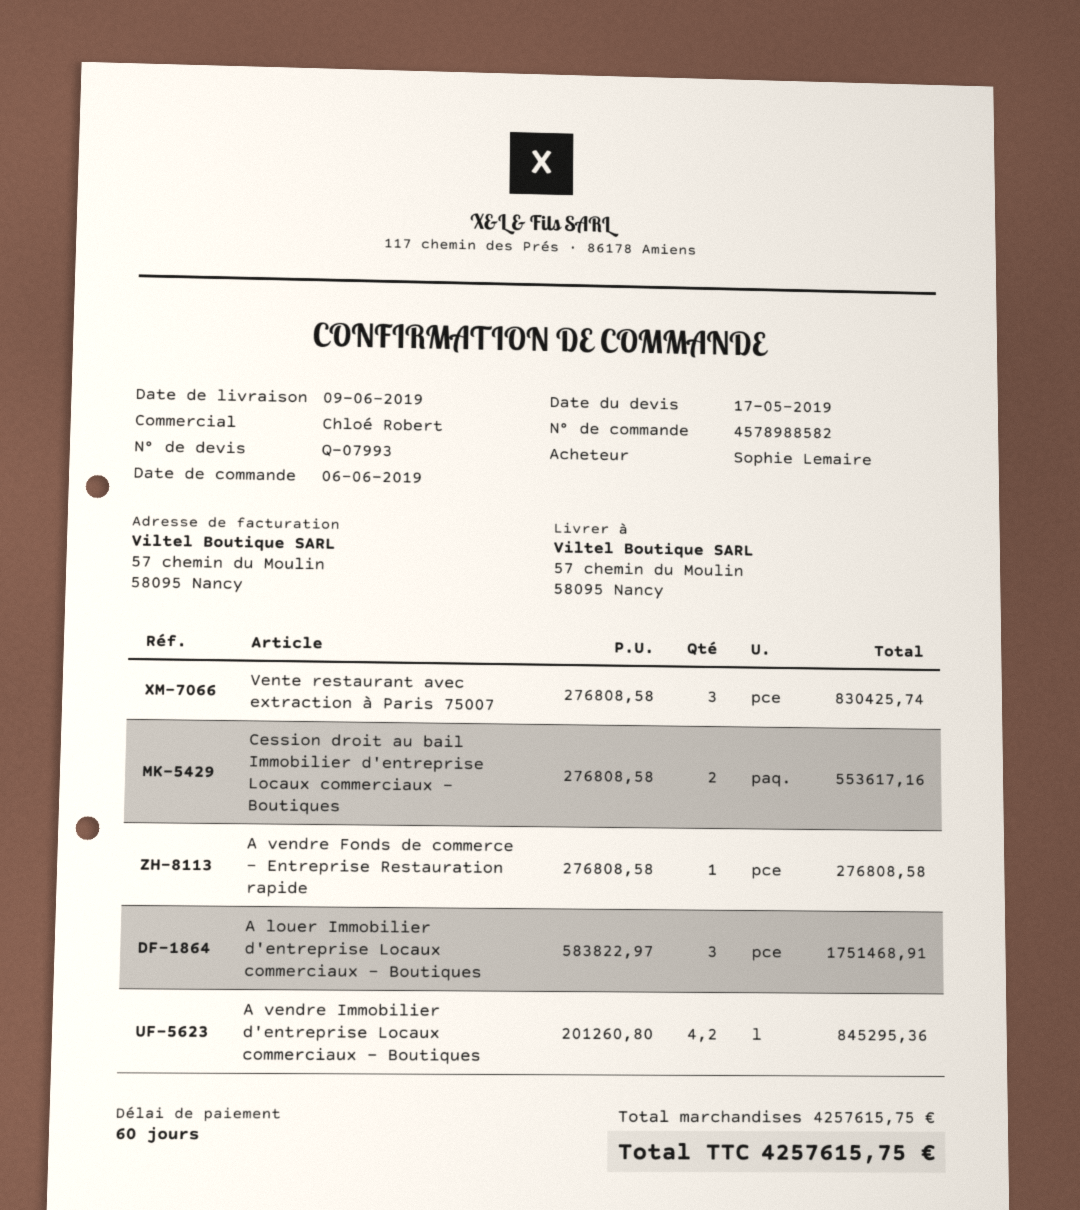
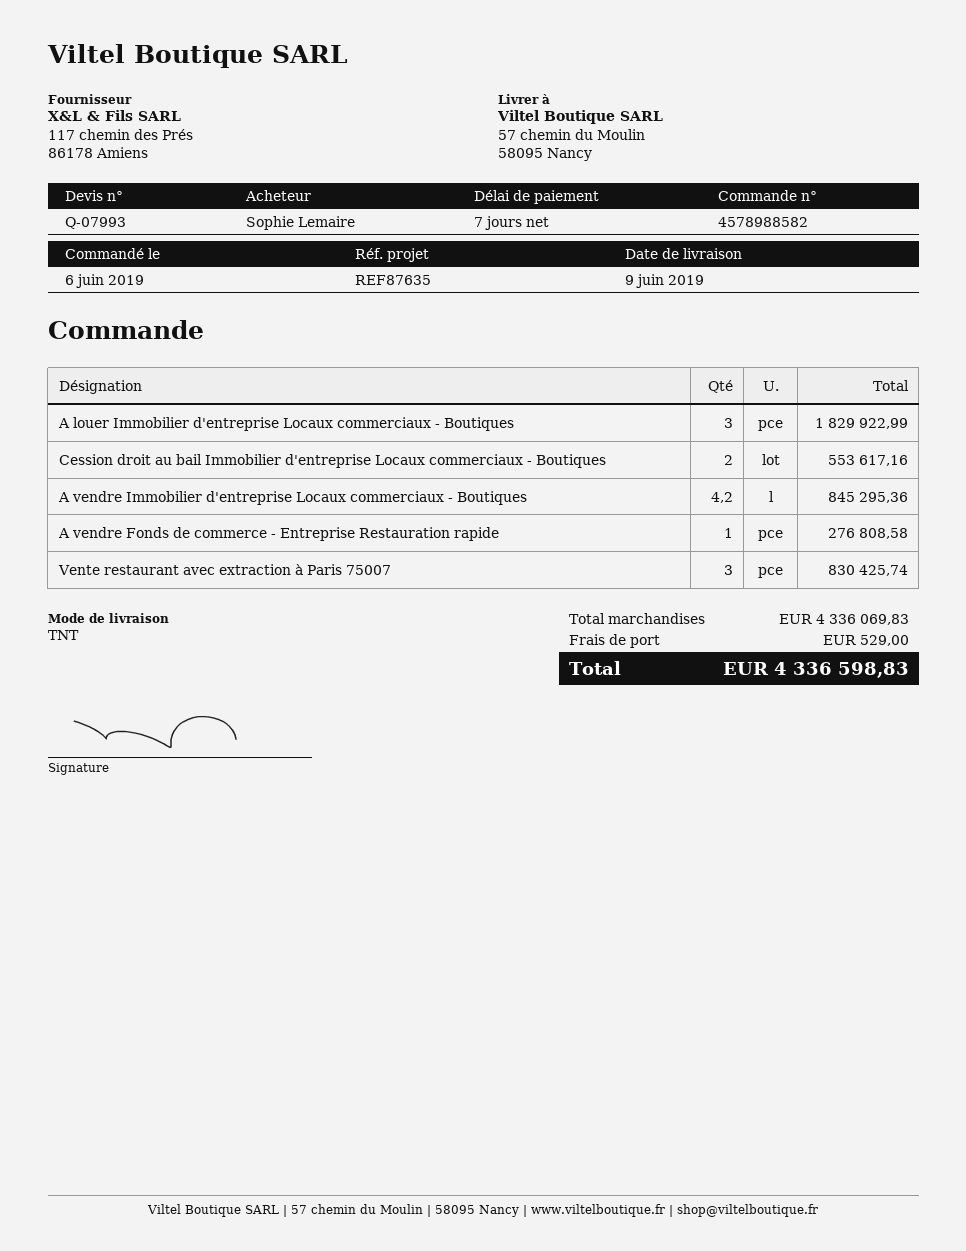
payment terms: 60 days -> 7 days
A louer Immobilier d'entreprise Locaux commerciaux - Boutiques: 3 for 1751468.91 -> 3 for 1829922.99
subtotal: 4257615.75 -> 4336069.83
shipping: none -> 529.00
total: 4257615.75 -> 4336598.83

